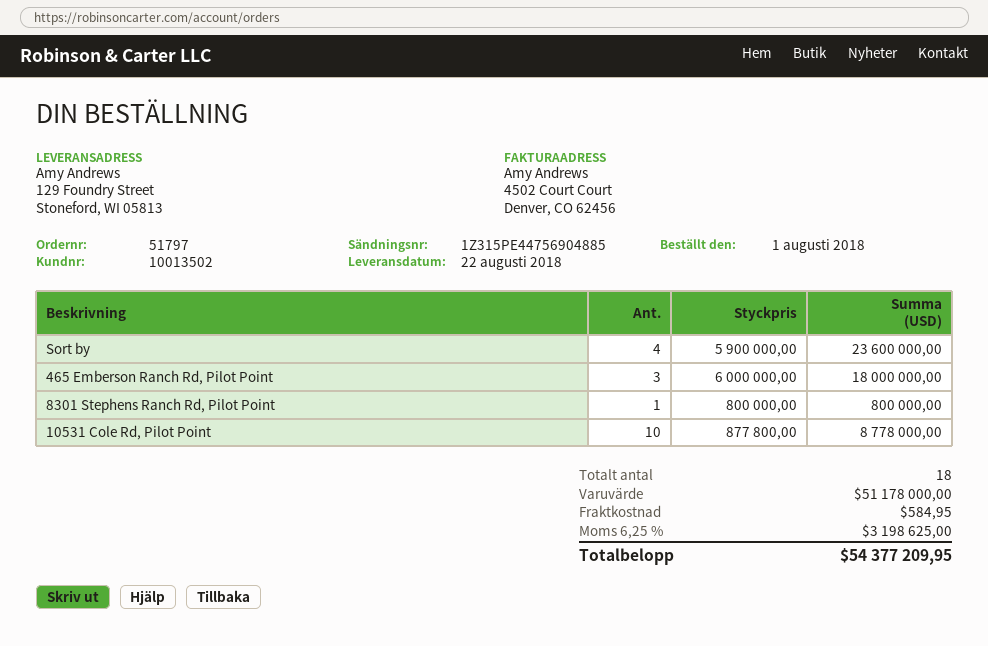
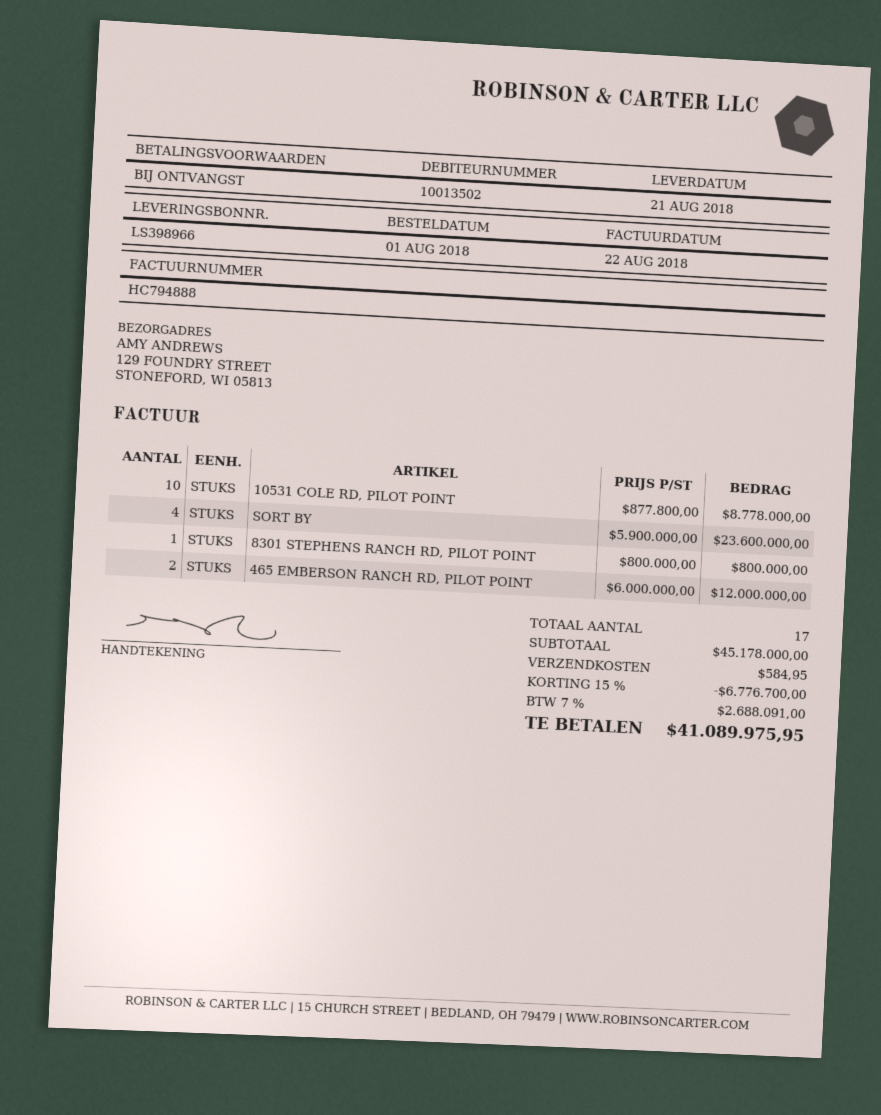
delivery date: 2018-08-22 -> 2018-08-21
465 Emberson Ranch Rd, Pilot Point: 3 x 6000000.00 = 18000000.00 -> 2 x 6000000.00 = 12000000.00
total quantity: 18 -> 17
subtotal: 51178000.00 -> 45178000.00
discount: none -> 15% = 6776700.00
tax: 6.25% = 3198625.00 -> 7% = 2688091.00
total: 54377209.95 -> 41089975.95

